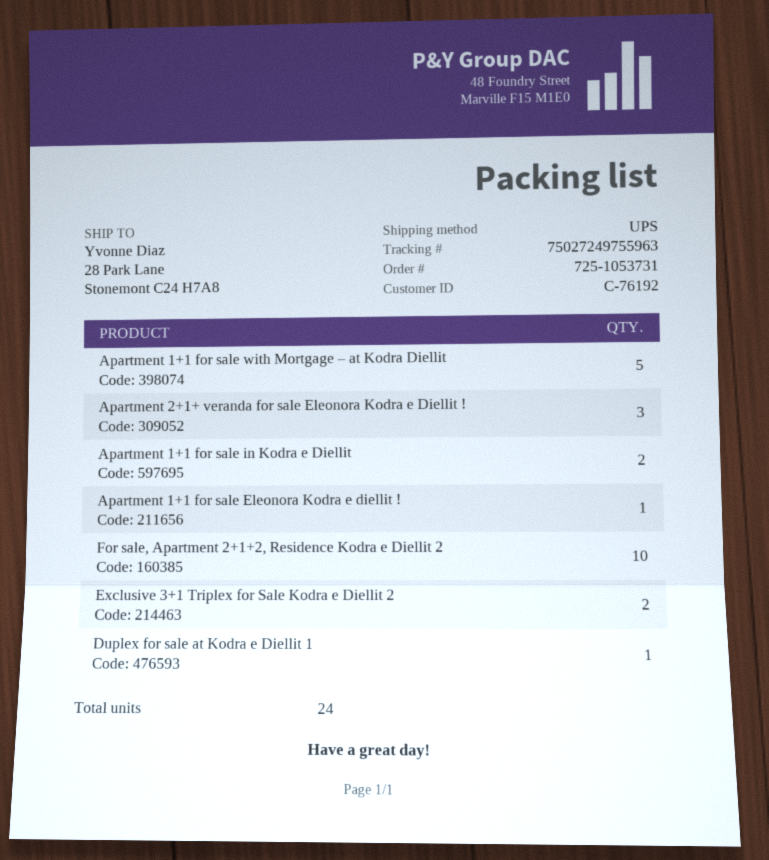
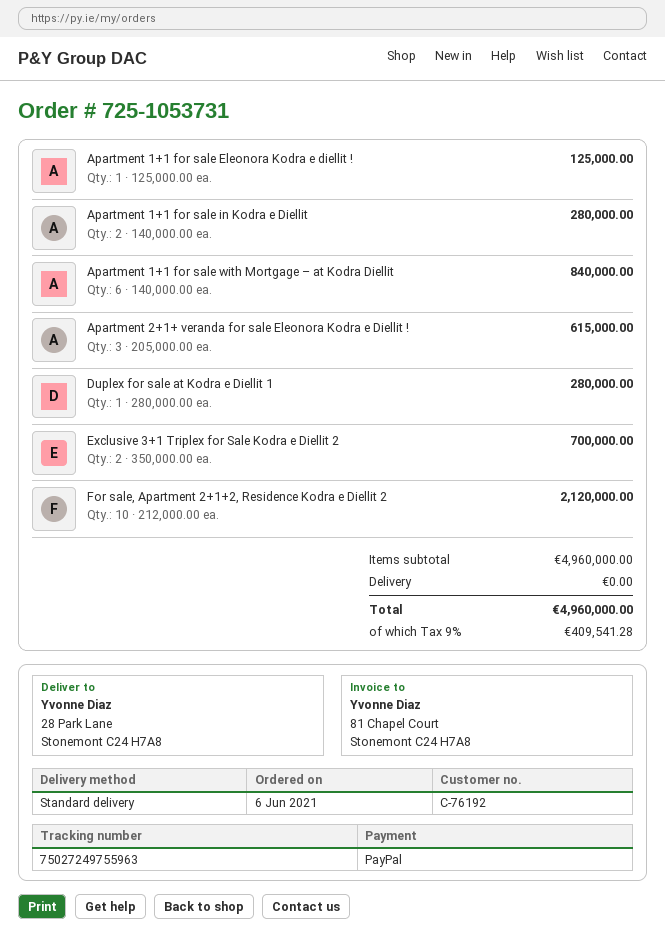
shipping method: UPS -> standard
Apartment 1+1 for sale with Mortgage – at Kodra Diellit: 5 -> 6

